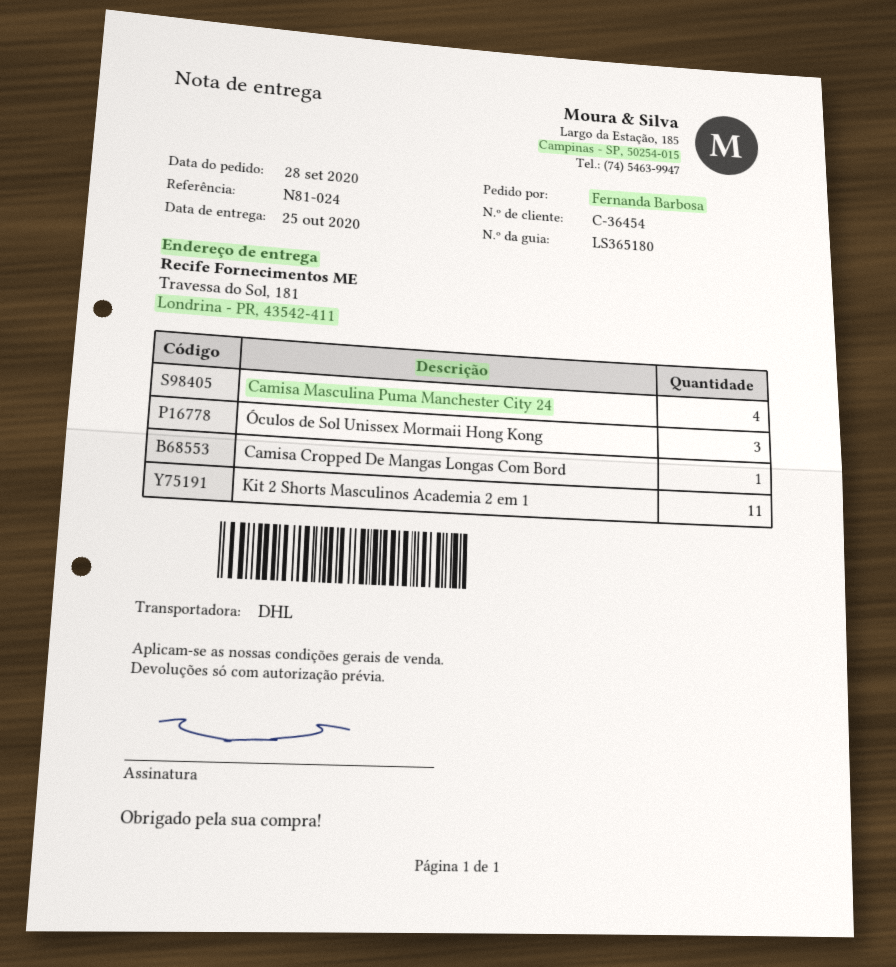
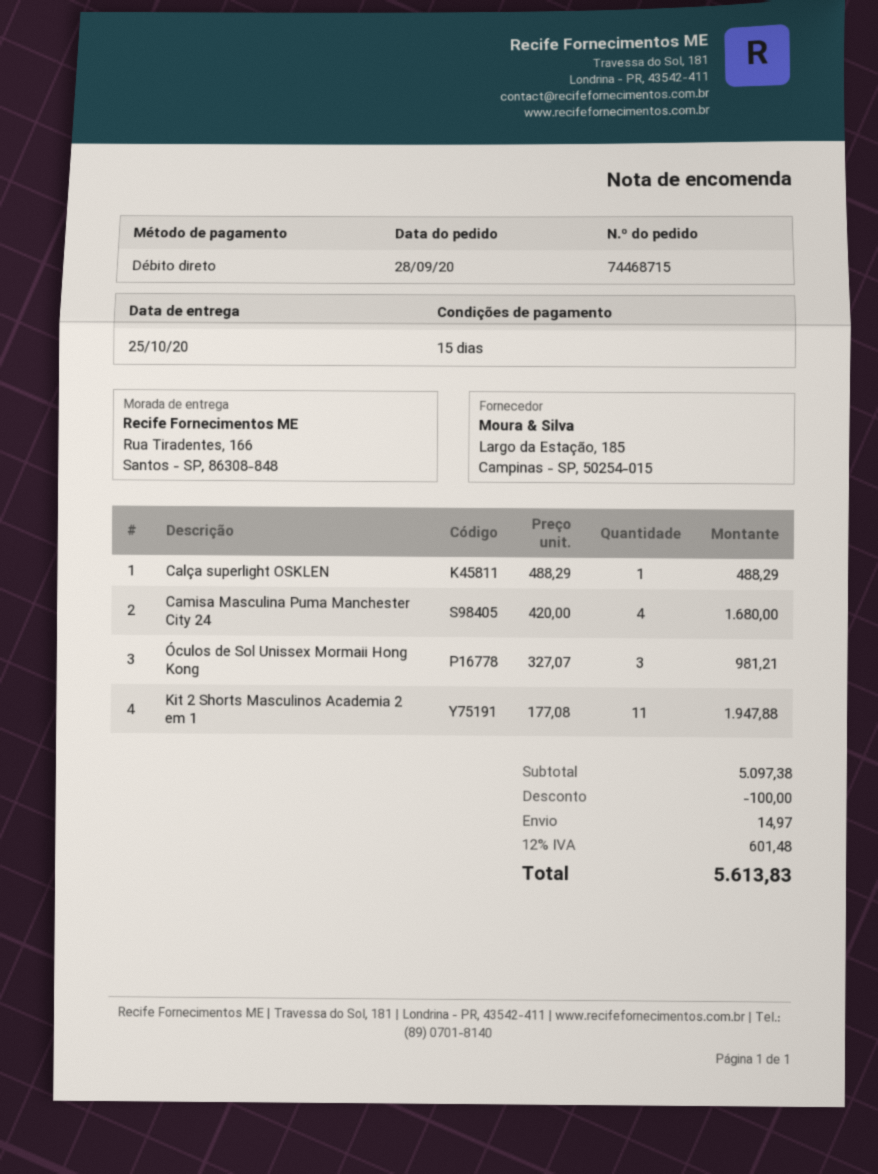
ship to: Travessa do Sol, 181, Londrina - PR, 43542-411 -> Rua Tiradentes, 166, Santos - SP, 86308-848
Camisa Cropped De Mangas Longas Com Bord: 1 -> none
Calça superlight OSKLEN: none -> 1

